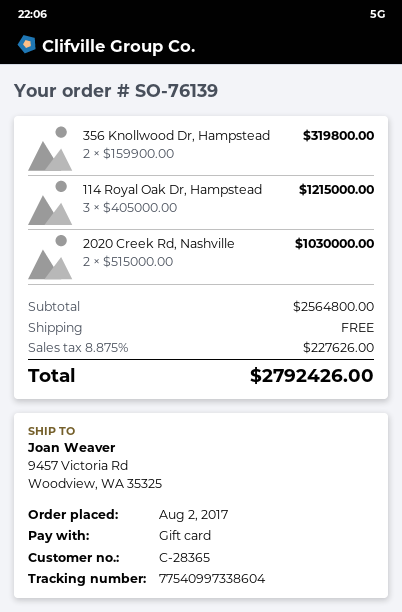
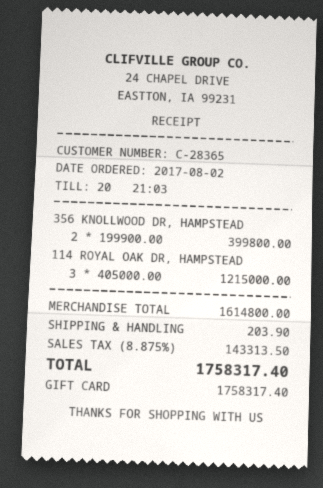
356 Knollwood Dr, Hampstead: 2 x 159900.00 = 319800.00 -> 2 x 199900.00 = 399800.00
2020 Creek Rd, Nashville: 2 x 515000.00 = 1030000.00 -> none
subtotal: 2564800.00 -> 1614800.00
shipping: 0.00 -> 203.90
tax: 8.875% = 227626.00 -> 8.875% = 143313.50
total: 2792426.00 -> 1758317.40

